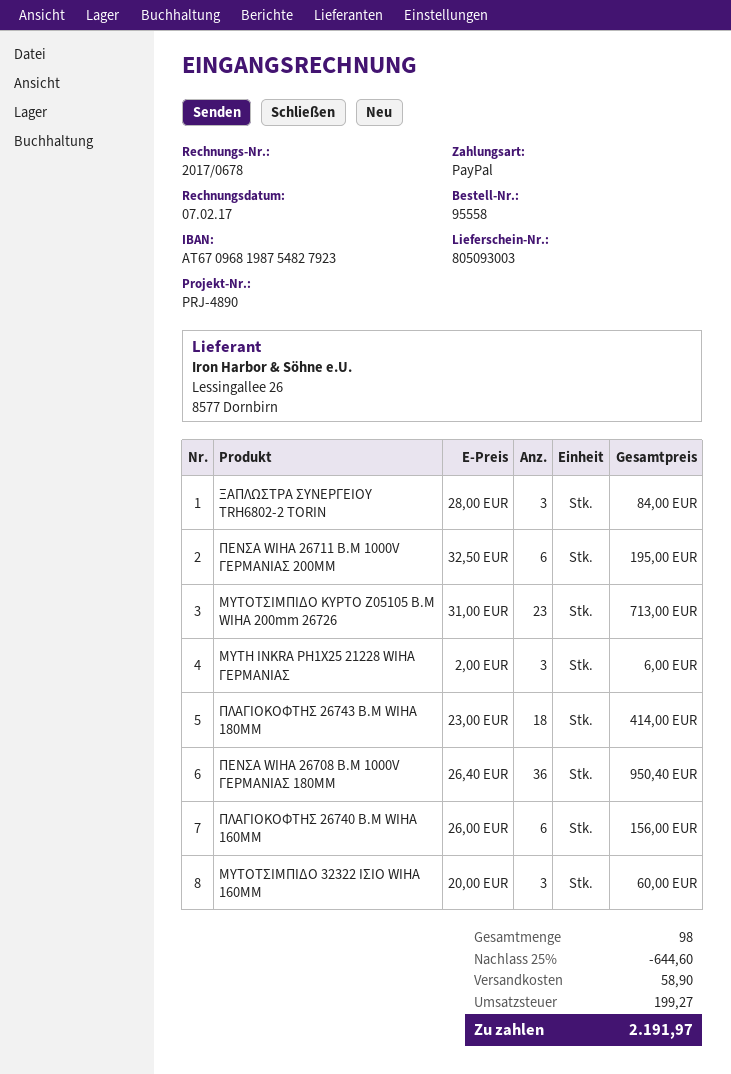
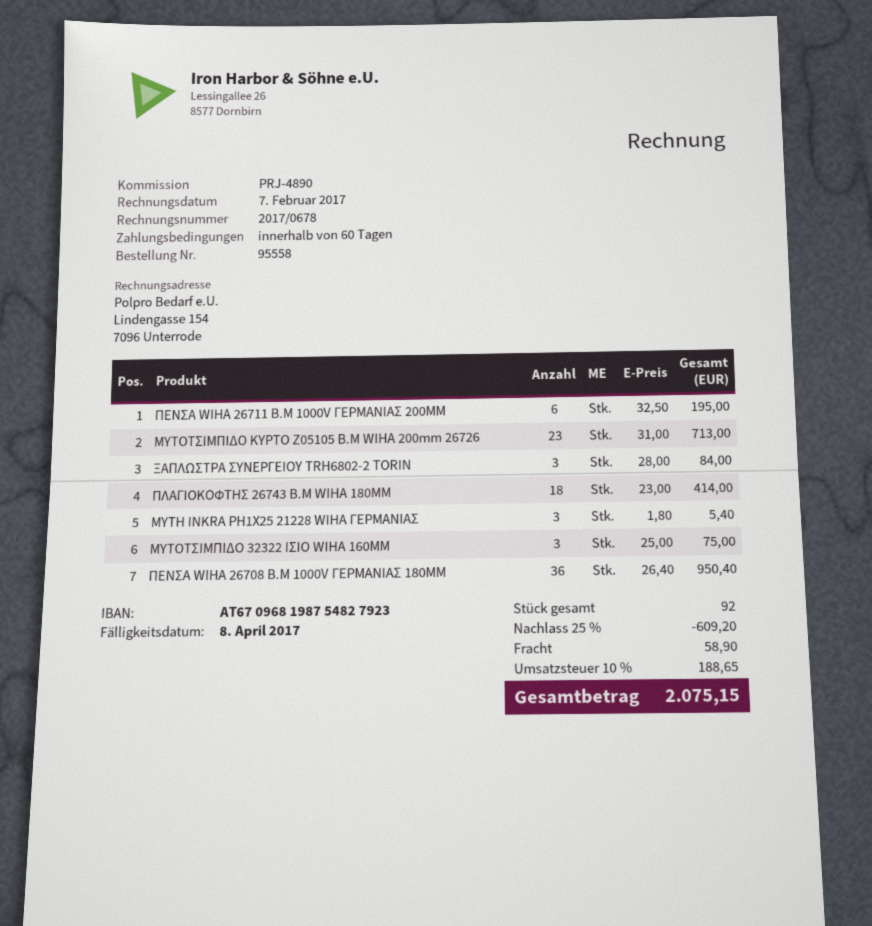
ΜΥΤΗ ΙΝKRA PH1X25 21228 WIHA ΓΕΡΜΑΝΙΑΣ: 3 x 2.00 = 6.00 -> 3 x 1.80 = 5.40
ΠΛΑΓΙΟΚΟΦΤΗΣ 26740 Β.Μ WIHA 160ΜΜ: 6 x 26.00 = 156.00 -> none
ΜΥΤΟΤΣΙΜΠΙΔΟ 32322 ΙΣΙΟ WIHA 160ΜΜ: 3 x 20.00 = 60.00 -> 3 x 25.00 = 75.00
total quantity: 98 -> 92
discount: 25% = 644.60 -> 25% = 609.20
tax: 199.27 -> 188.65
total: 2191.97 -> 2075.15

